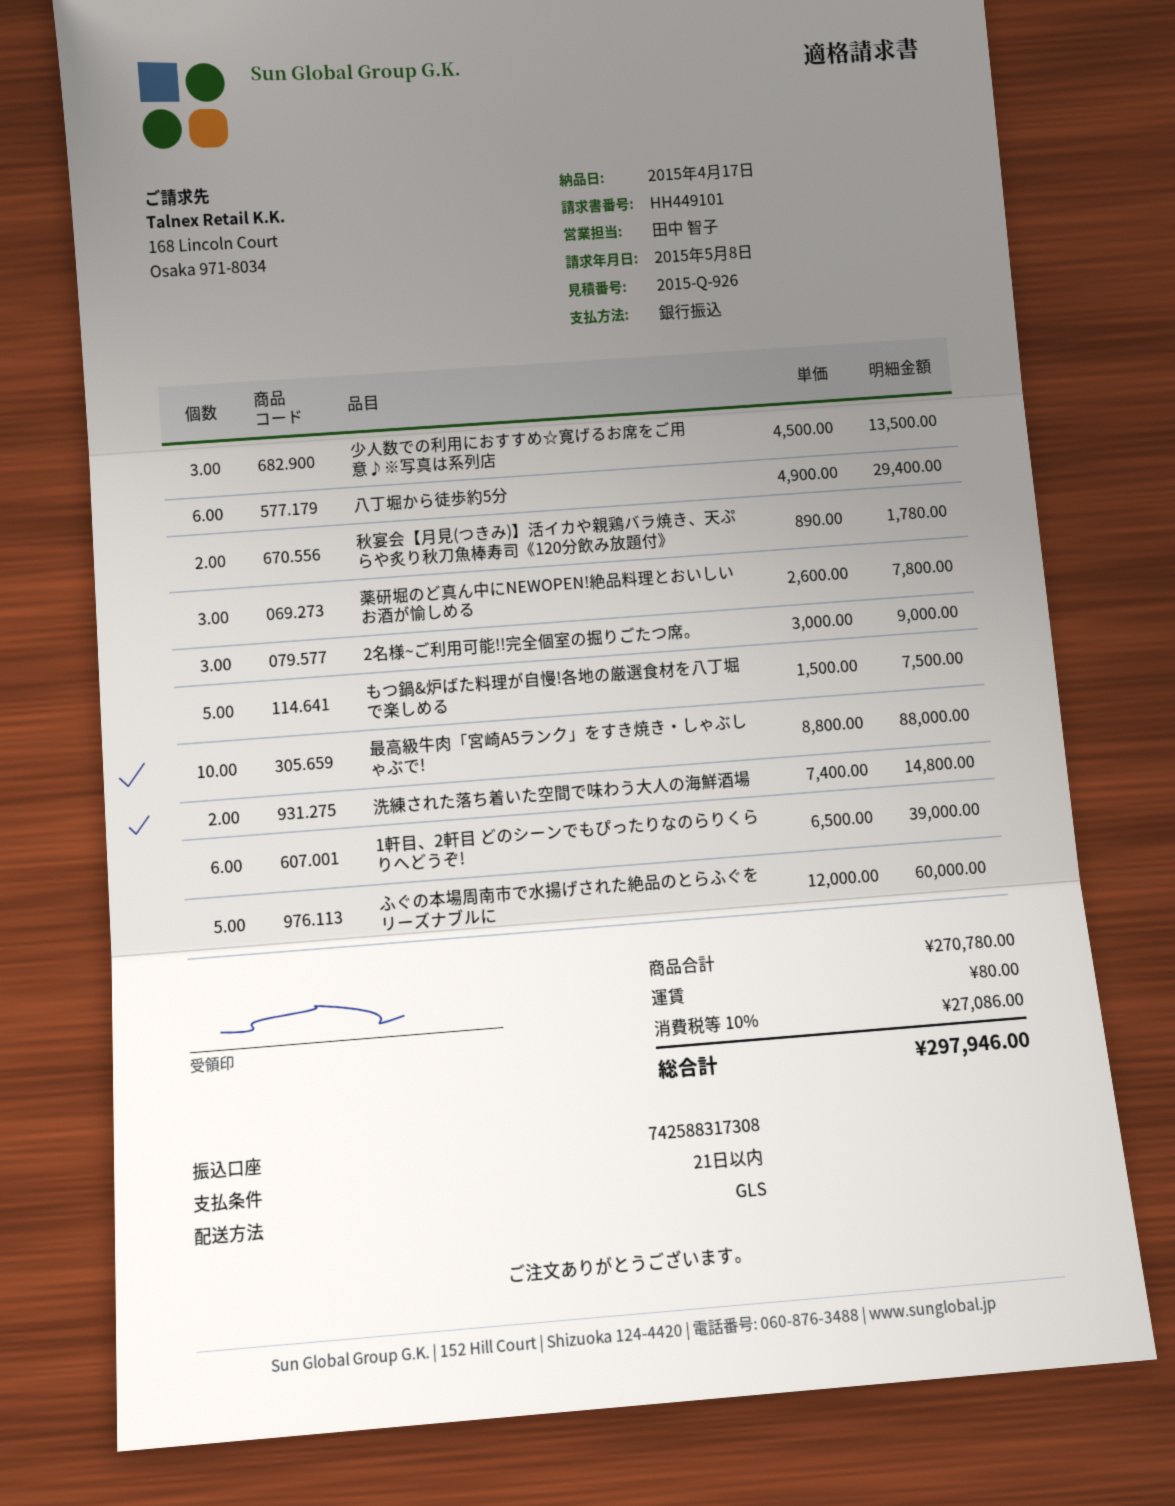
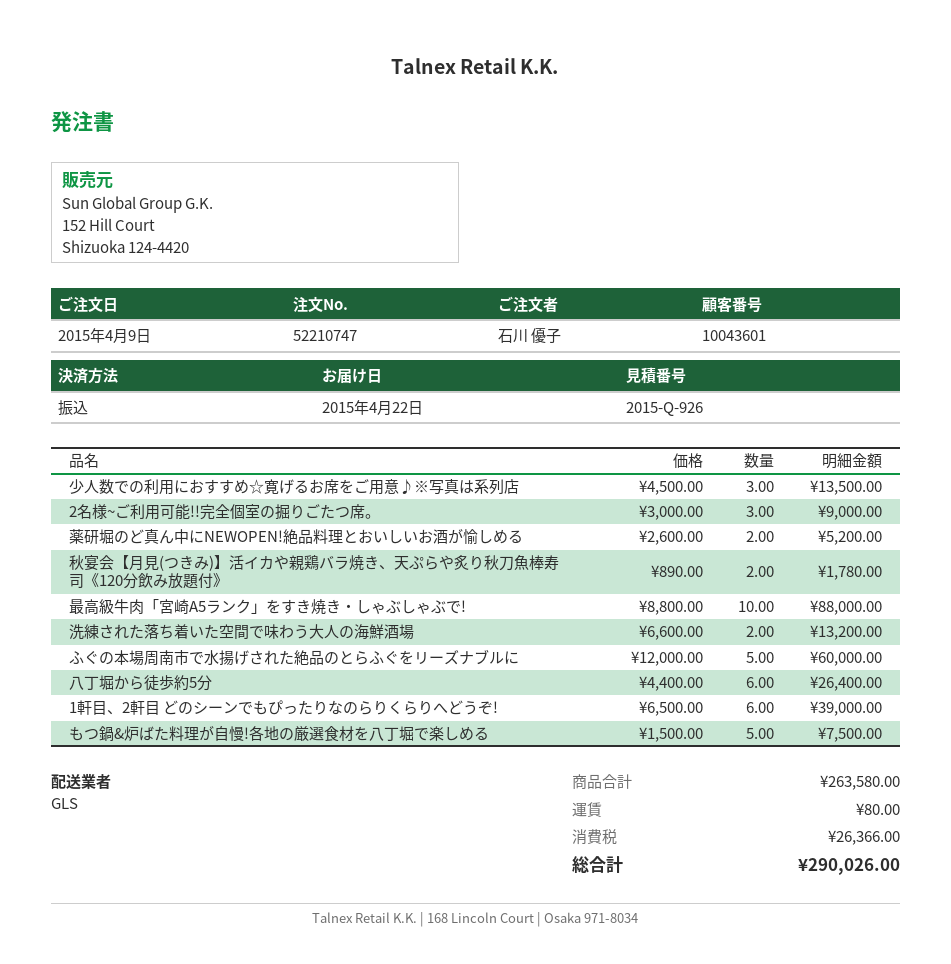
delivery date: 2015-04-17 -> 2015-04-22
八丁堀から徒歩約5分: 6 x 4900.00 = 29400.00 -> 6 x 4400.00 = 26400.00
薬研堀のど真ん中にNEWOPEN!絶品料理とおいしいお酒が愉しめる: 3 x 2600.00 = 7800.00 -> 2 x 2600.00 = 5200.00
洗練された落ち着いた空間で味わう大人の海鮮酒場: 2 x 7400.00 = 14800.00 -> 2 x 6600.00 = 13200.00
subtotal: 270780.00 -> 263580.00
tax: 27086.00 -> 26366.00
total: 297946.00 -> 290026.00

